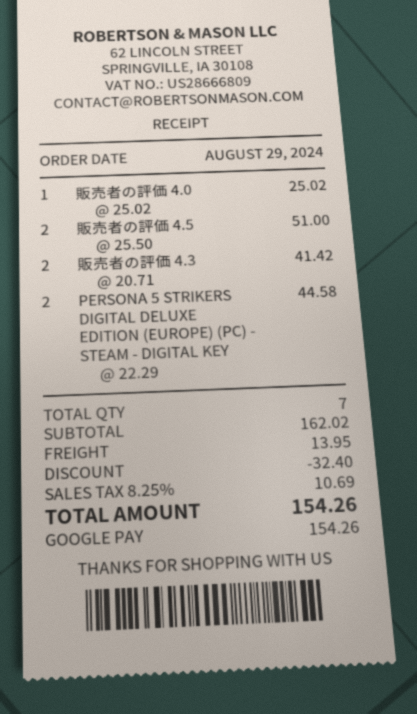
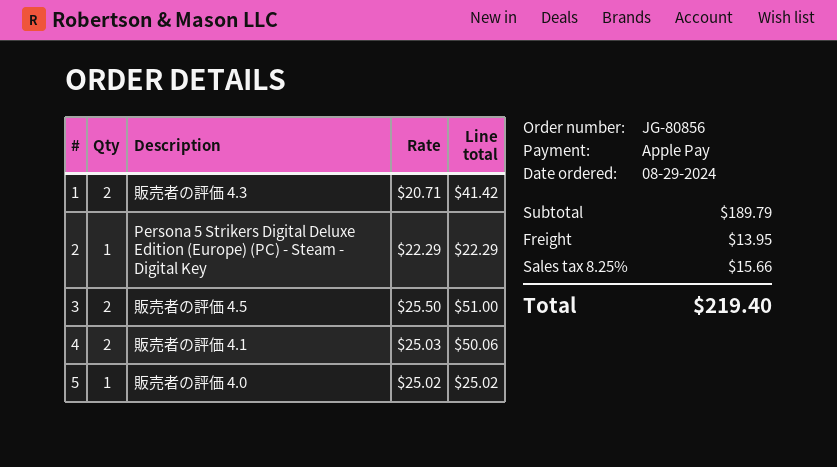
payment method: Google Pay -> Apple Pay
PERSONA 5 STRIKERS DIGITAL DELUXE EDITION (EUROPE) (PC) - STEAM - DIGITAL KEY: 2 x 22.29 = 44.58 -> 1 x 22.29 = 22.29
販売者の評価 4.1: none -> 2 x 25.03 = 50.06
subtotal: 162.02 -> 189.79
discount: 32.40 -> none
tax: 8.25% = 10.69 -> 8.25% = 15.66
total: 154.26 -> 219.40

